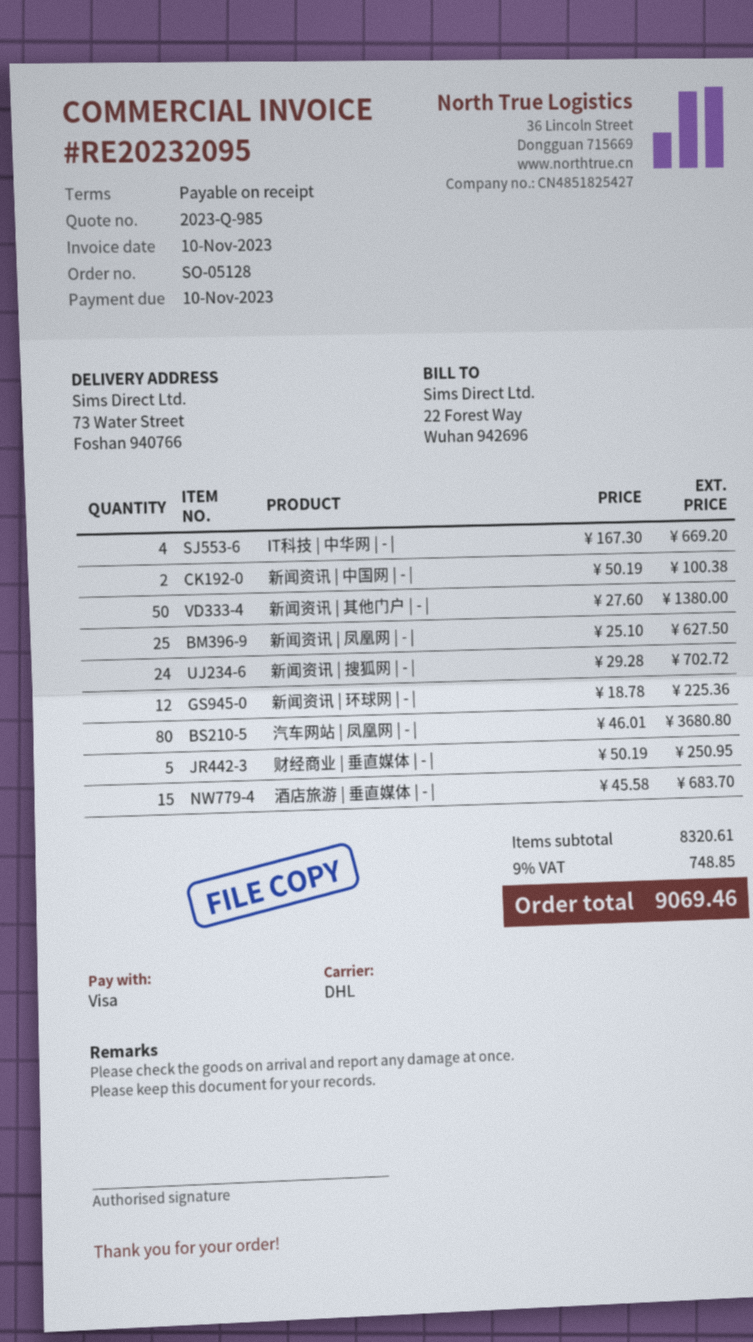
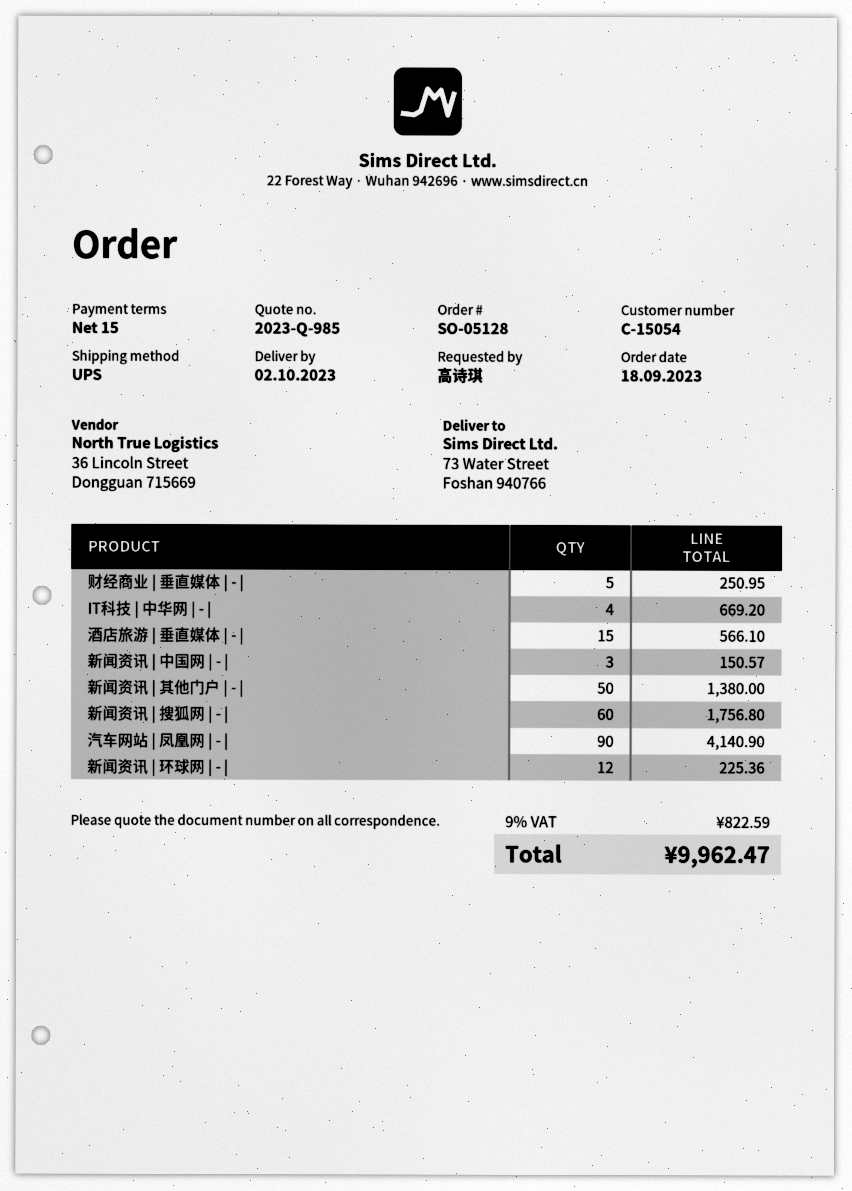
payment terms: on receipt -> 15 days
shipping method: DHL -> UPS
新闻资讯 | 中国网 | - |: 2 for 100.38 -> 3 for 150.57
新闻资讯 | 凤凰网 | - |: 25 for 627.50 -> none
新闻资讯 | 搜狐网 | - |: 24 for 702.72 -> 60 for 1756.80
汽车网站 | 凤凰网 | - |: 80 for 3680.80 -> 90 for 4140.90
酒店旅游 | 垂直媒体 | - |: 15 for 683.70 -> 15 for 566.10
tax: 9% = 748.85 -> 9% = 822.59
total: 9069.46 -> 9962.47

